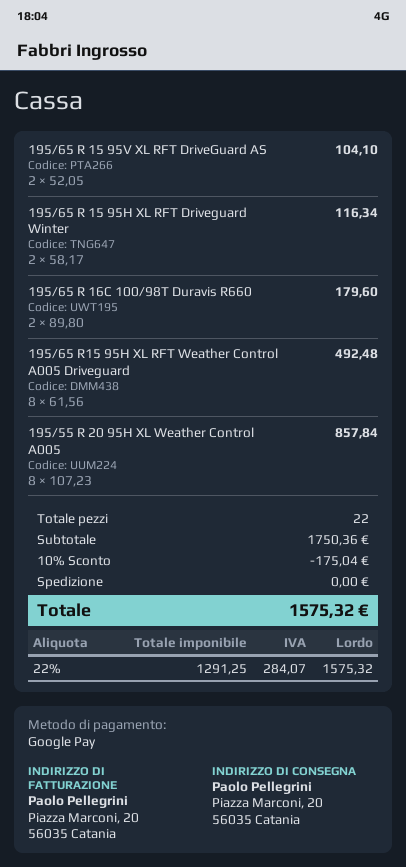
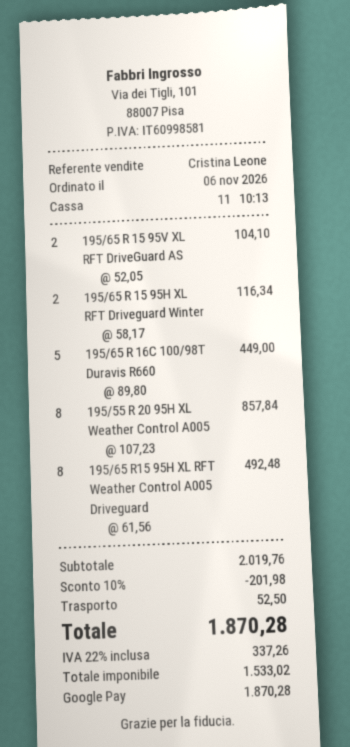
195/65 R 16C 100/98T Duravis R660: 2 x 89.80 = 179.60 -> 5 x 89.80 = 449.00
subtotal: 1750.36 -> 2019.76
discount: 10% = 175.04 -> 10% = 201.98
shipping: 0.00 -> 52.50
net: 1291.25 -> 1533.02
tax: 22% = 284.07 -> 22% = 337.26
total: 1575.32 -> 1870.28

